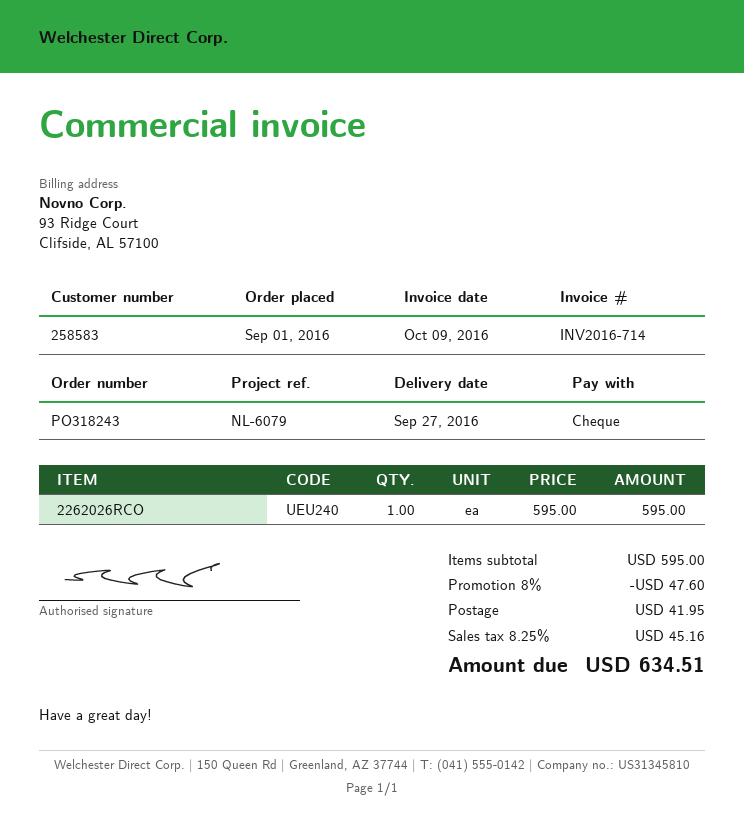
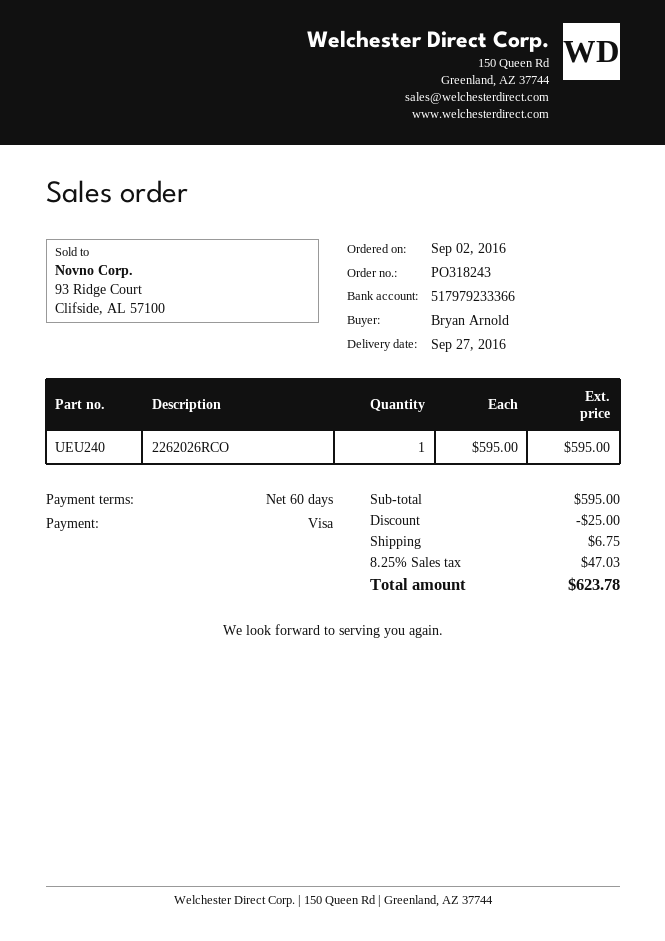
order date: 2016-09-01 -> 2016-09-02
payment method: cheque -> Visa
discount: 47.60 -> 25.00
shipping: 41.95 -> 6.75
tax: 8.25% = 45.16 -> 8.25% = 47.03
total: 634.51 -> 623.78

